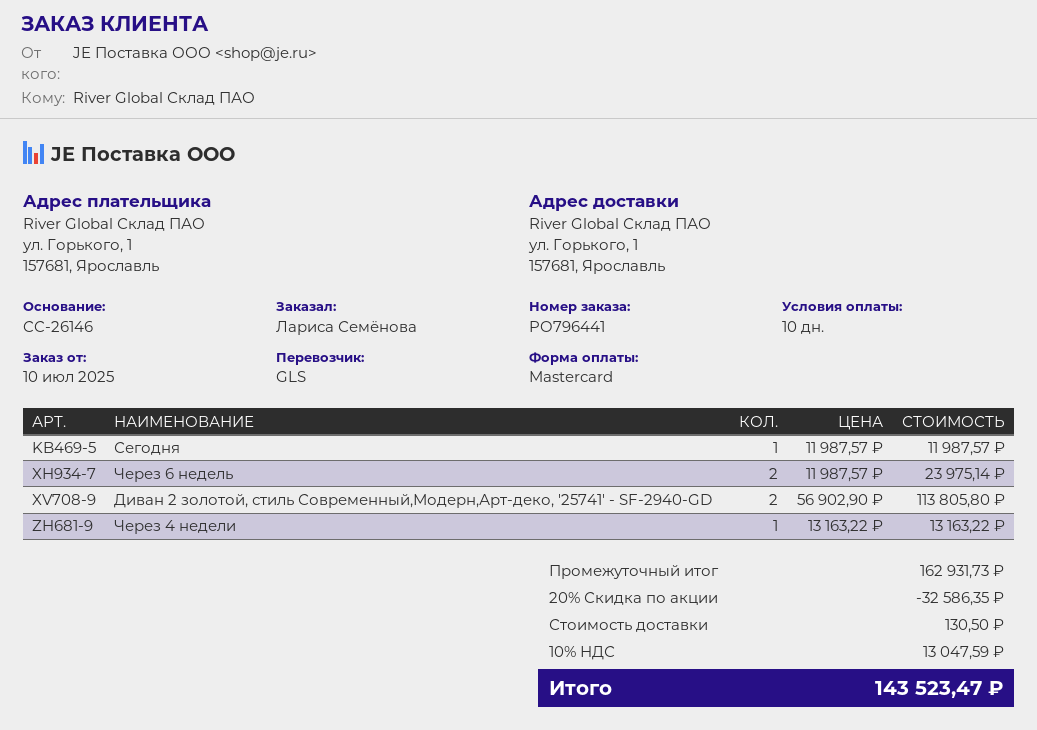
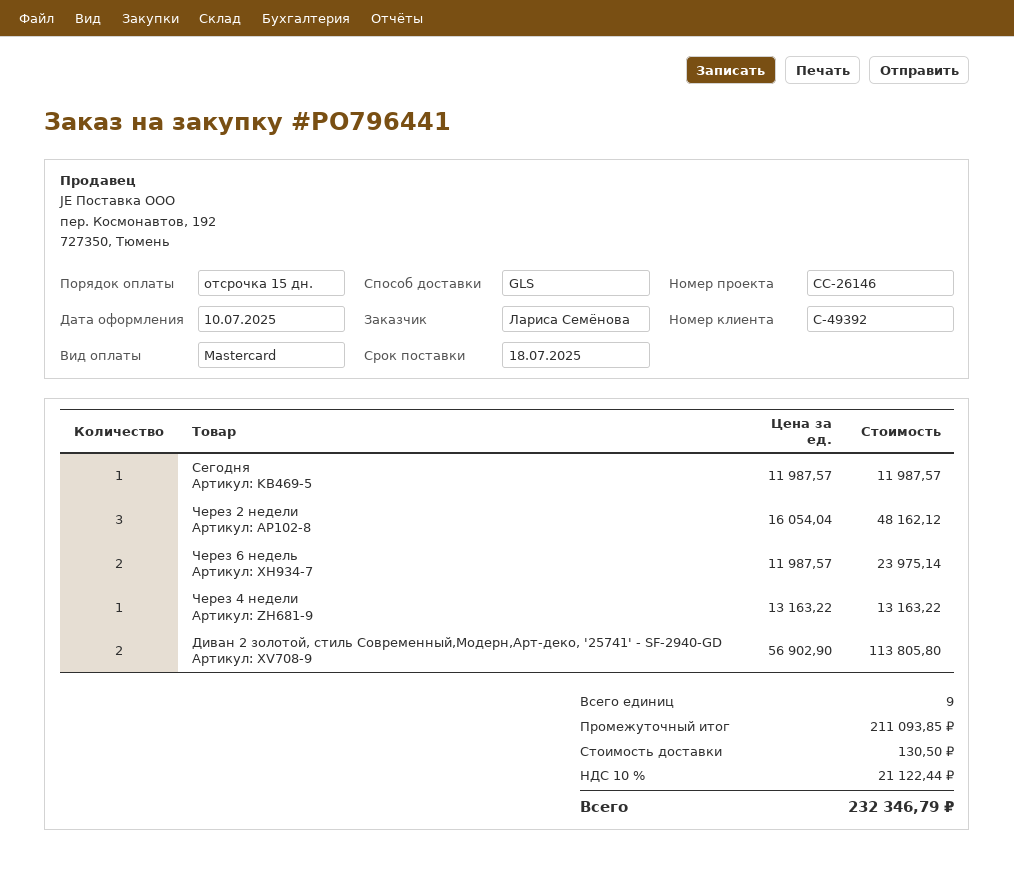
payment terms: 10 days -> 15 days
Через 2 недели: none -> 3 x 16054.04 = 48162.12
subtotal: 162931.73 -> 211093.85
discount: 20% = 32586.35 -> none
tax: 10% = 13047.59 -> 10% = 21122.44
total: 143523.47 -> 232346.79

